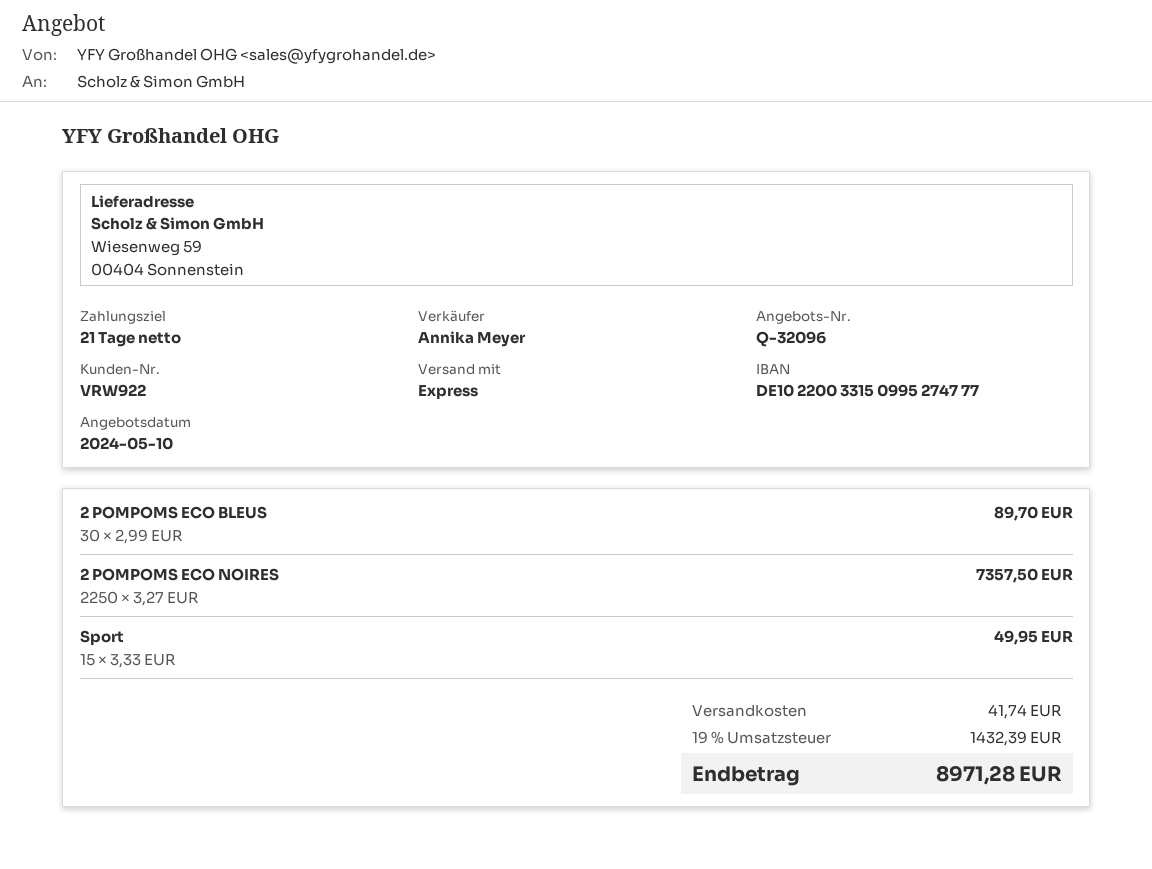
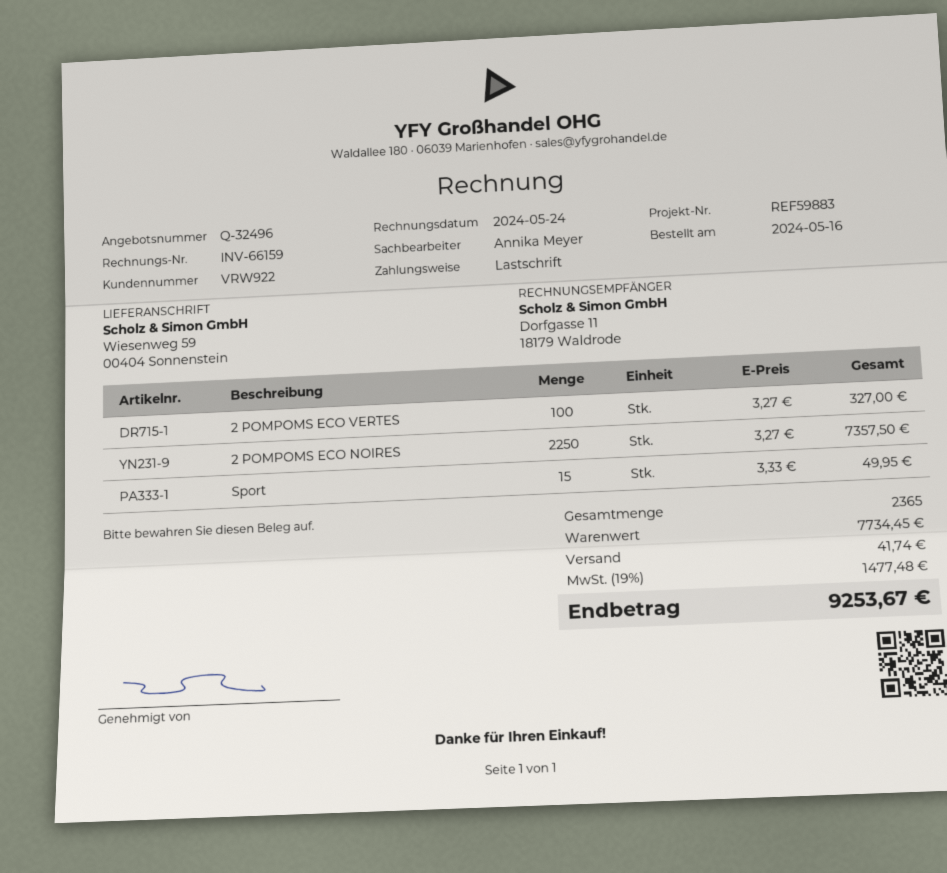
quote number: Q-32096 -> Q-32496
2 POMPOMS ECO BLEUS: 30 x 2.99 = 89.70 -> none
2 POMPOMS ECO VERTES: none -> 100 x 3.27 = 327.00
tax: 19% = 1432.39 -> 19% = 1477.48
total: 8971.28 -> 9253.67

